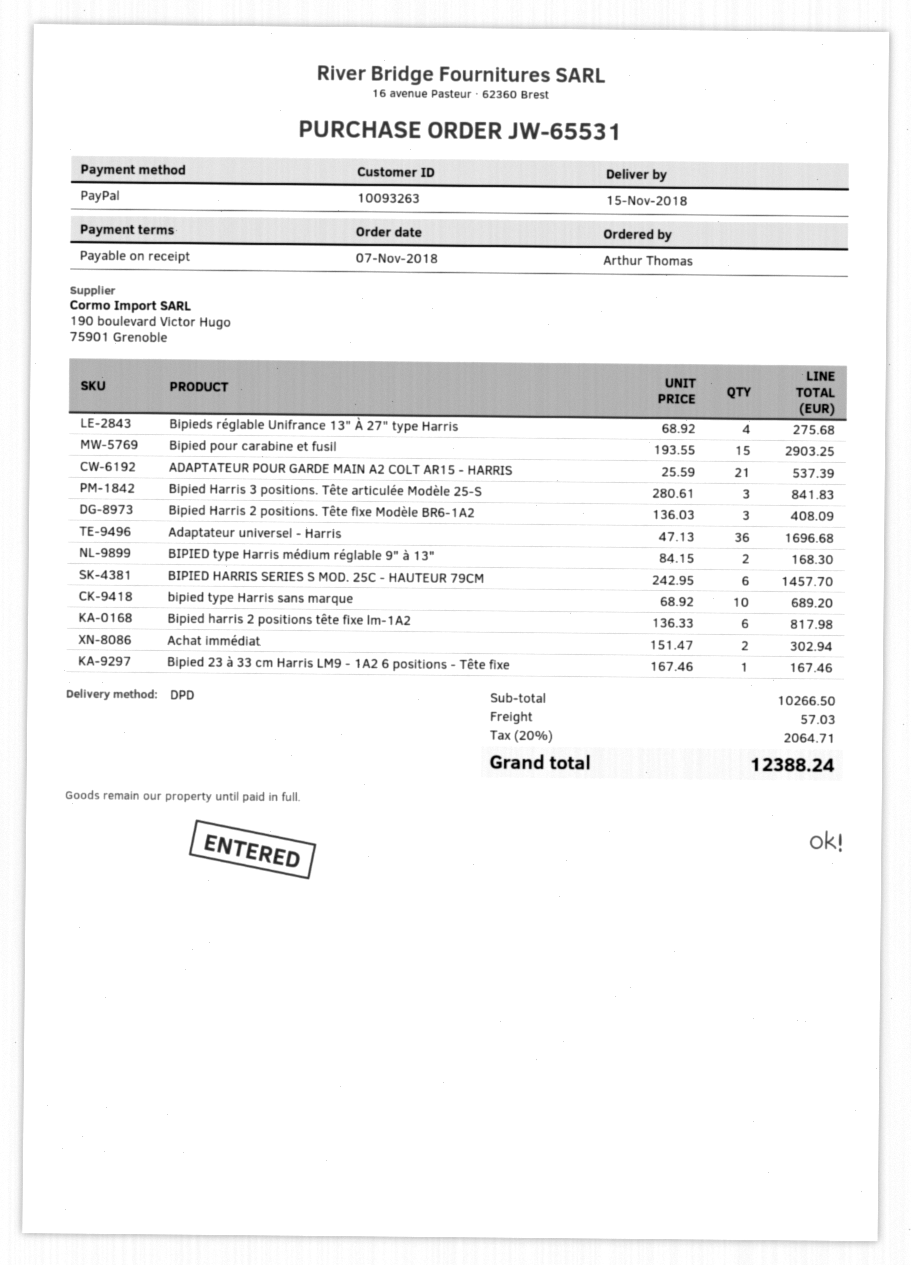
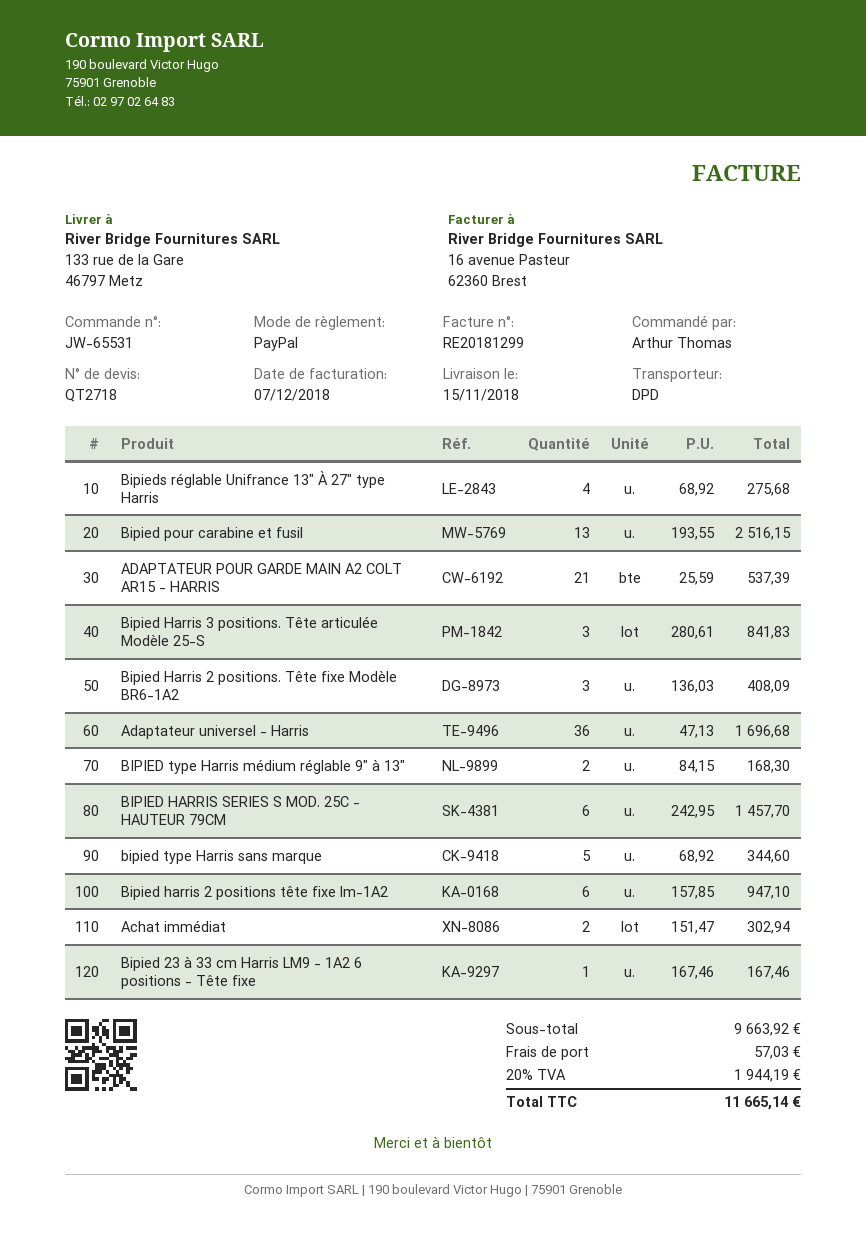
Bipied pour carabine et fusil: 15 x 193.55 = 2903.25 -> 13 x 193.55 = 2516.15
bipied type Harris sans marque: 10 x 68.92 = 689.20 -> 5 x 68.92 = 344.60
Bipied harris 2 positions tête fixe lm-1A2: 6 x 136.33 = 817.98 -> 6 x 157.85 = 947.10
subtotal: 10266.50 -> 9663.92
tax: 20% = 2064.71 -> 20% = 1944.19
total: 12388.24 -> 11665.14

